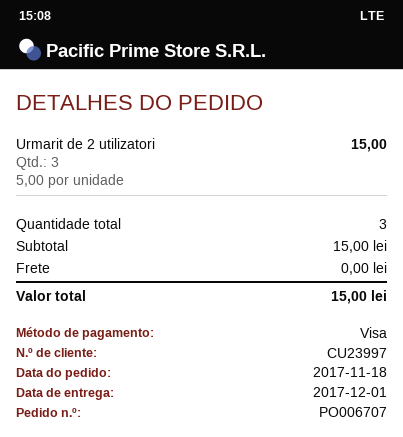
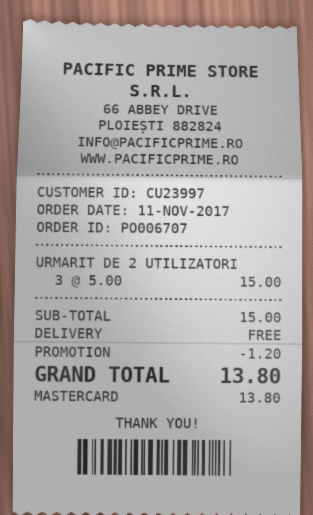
order date: 2017-11-18 -> 2017-11-11
payment method: Visa -> Mastercard
discount: none -> 1.20
total: 15.00 -> 13.80

